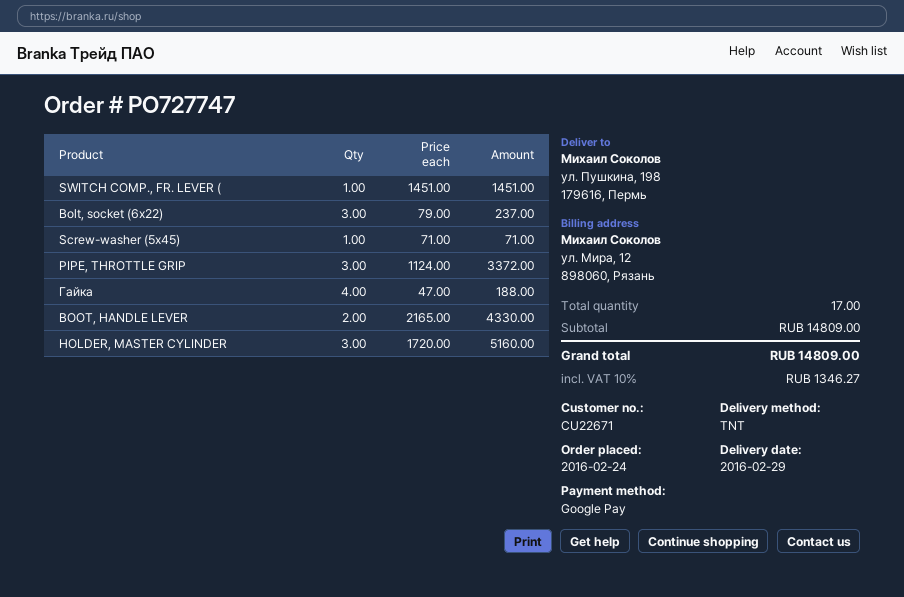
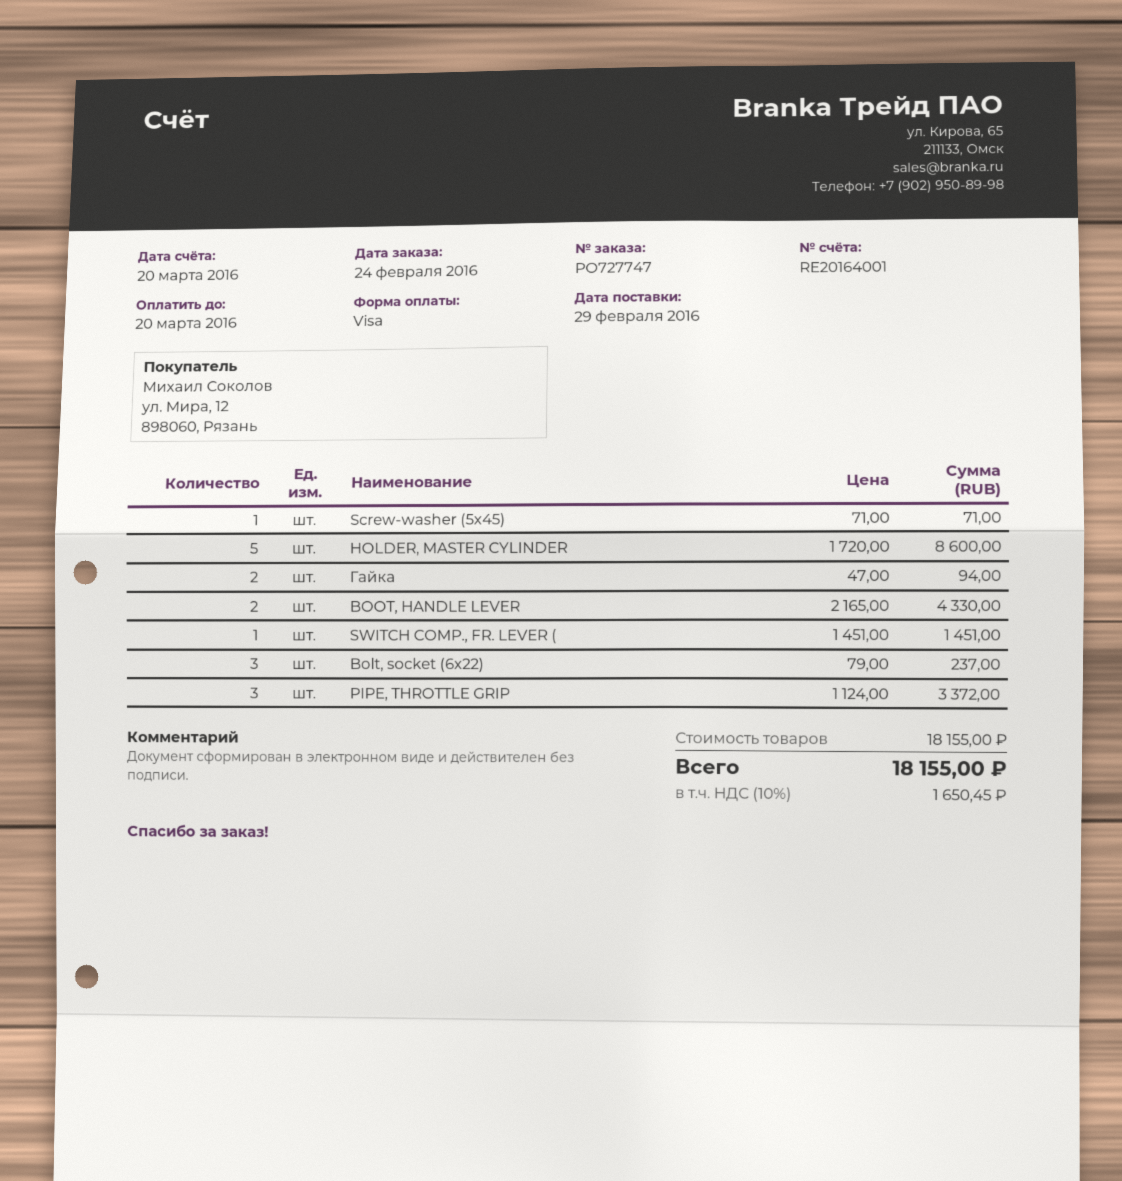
payment method: Google Pay -> Visa
Гайка: 4 x 47.00 = 188.00 -> 2 x 47.00 = 94.00
HOLDER, MASTER CYLINDER: 3 x 1720.00 = 5160.00 -> 5 x 1720.00 = 8600.00
subtotal: 14809.00 -> 18155.00
tax: 10% = 1346.27 -> 10% = 1650.45
total: 14809.00 -> 18155.00

